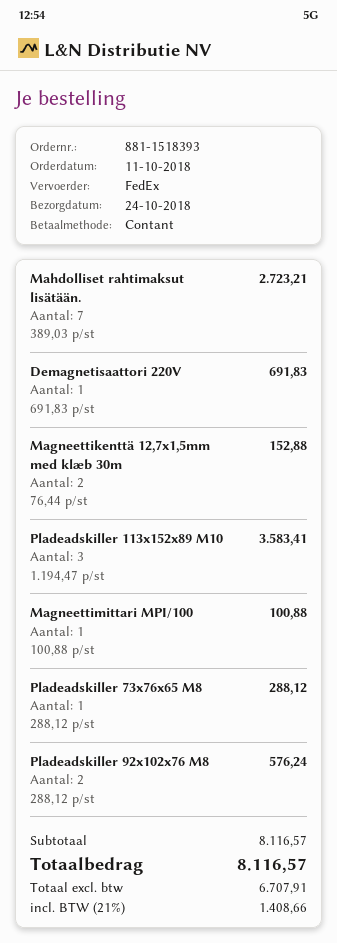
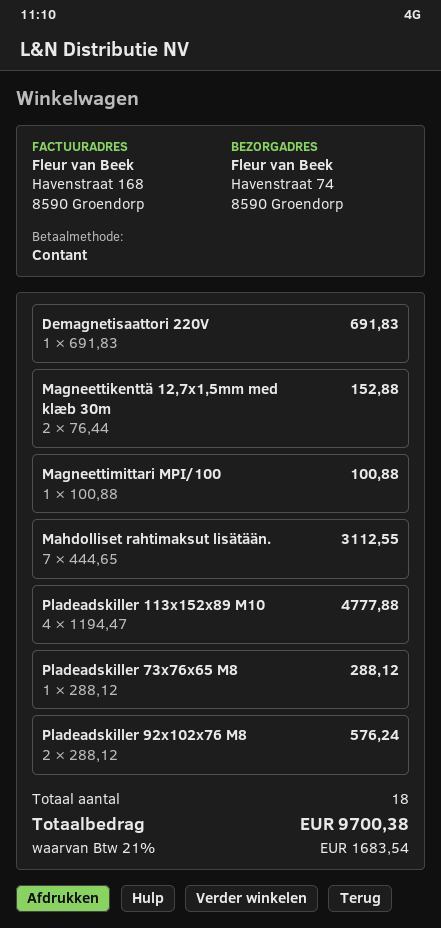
Mahdolliset rahtimaksut lisätään.: 7 x 389.03 = 2723.21 -> 7 x 444.65 = 3112.55
Pladeadskiller 113x152x89 M10: 3 x 1194.47 = 3583.41 -> 4 x 1194.47 = 4777.88
tax: 21% = 1408.66 -> 21% = 1683.54
total: 8116.57 -> 9700.38

